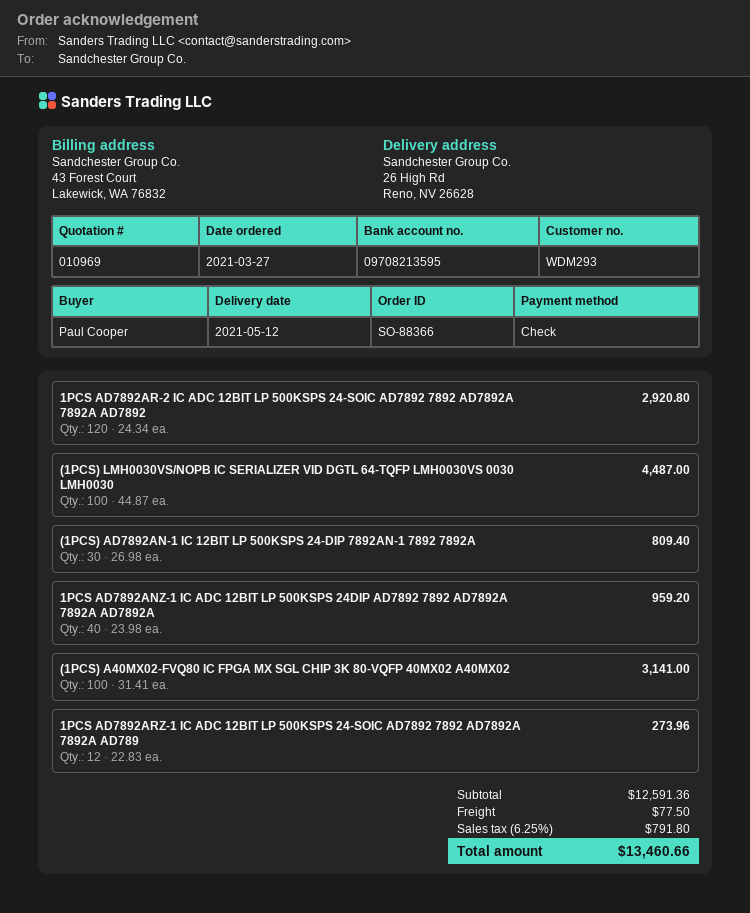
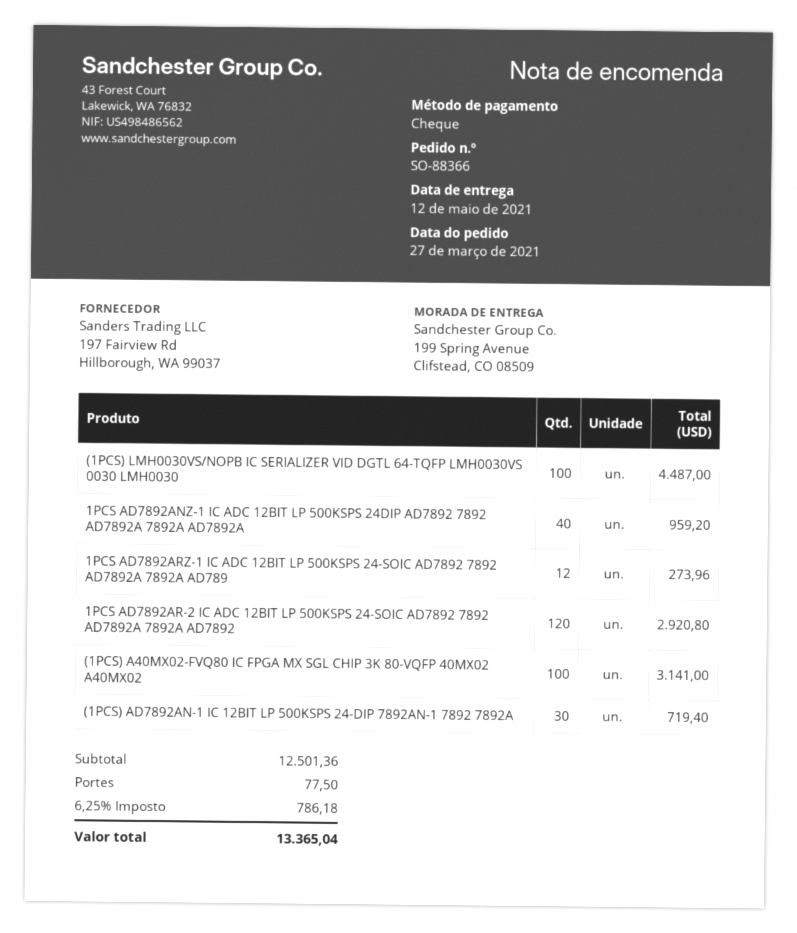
ship to: 26 High Rd, Reno, NV 26628 -> 199 Spring Avenue, Clifstead, CO 08509
(1PCS) AD7892AN-1 IC 12BIT LP 500KSPS 24-DIP 7892AN-1 7892 7892A: 30 for 809.40 -> 30 for 719.40
subtotal: 12591.36 -> 12501.36
tax: 6.25% = 791.80 -> 6.25% = 786.18
total: 13460.66 -> 13365.04

